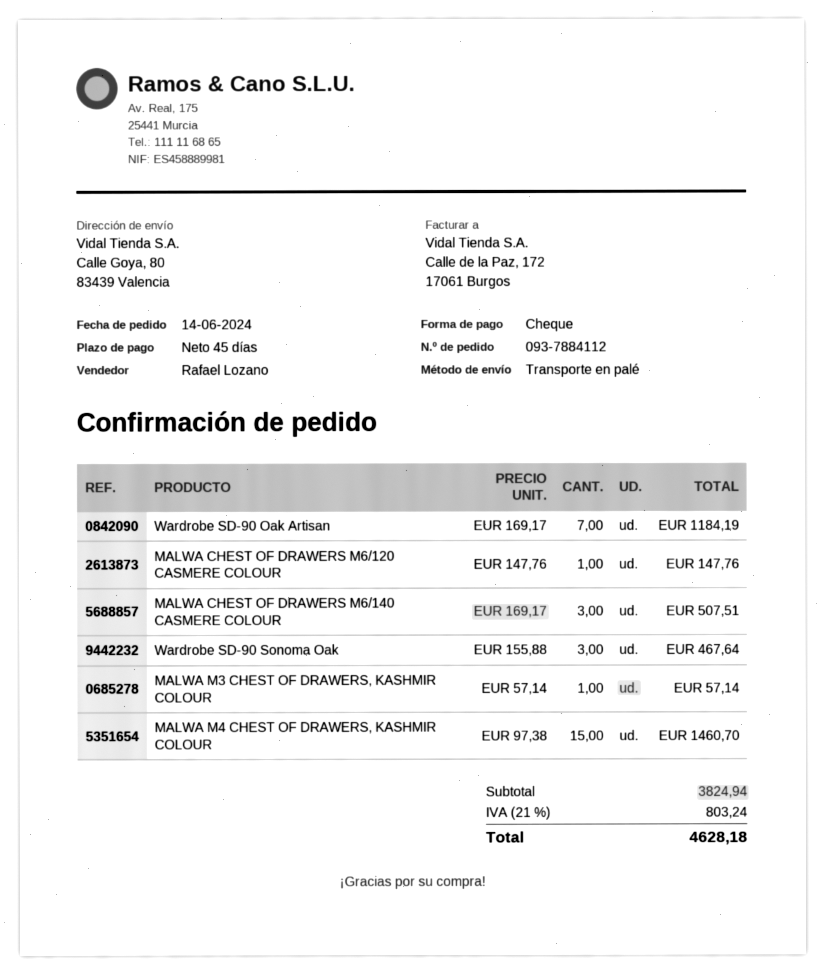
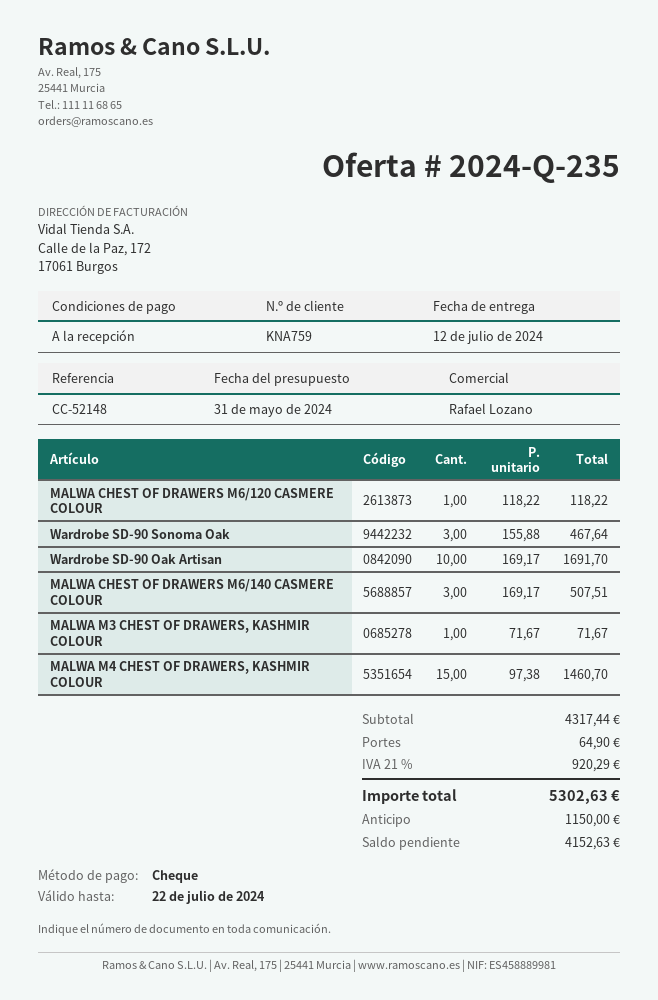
payment terms: 45 days -> on receipt
Wardrobe SD-90 Oak Artisan: 7 x 169.17 = 1184.19 -> 10 x 169.17 = 1691.70
MALWA CHEST OF DRAWERS M6/120 CASMERE COLOUR: 1 x 147.76 = 147.76 -> 1 x 118.22 = 118.22
MALWA M3 CHEST OF DRAWERS, KASHMIR COLOUR: 1 x 57.14 = 57.14 -> 1 x 71.67 = 71.67
subtotal: 3824.94 -> 4317.44
shipping: none -> 64.90
tax: 21% = 803.24 -> 21% = 920.29
total: 4628.18 -> 5302.63

